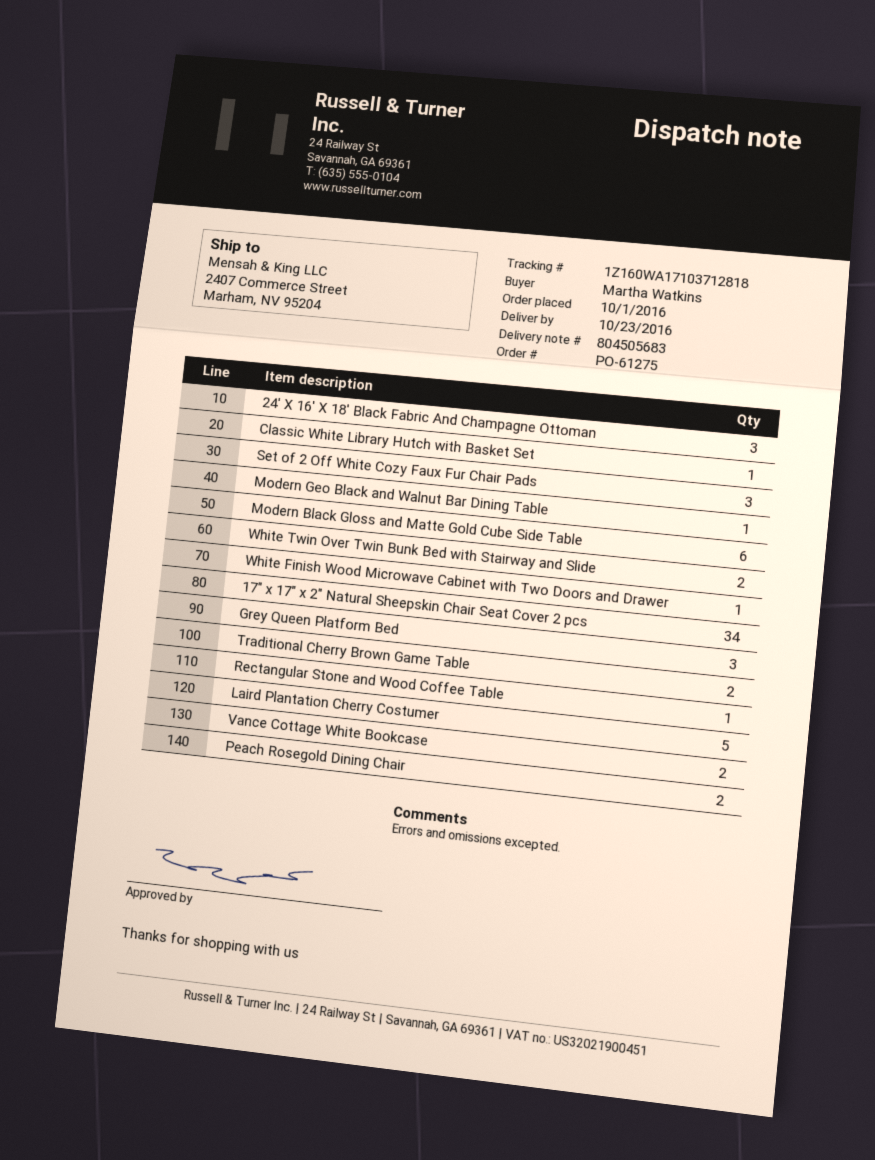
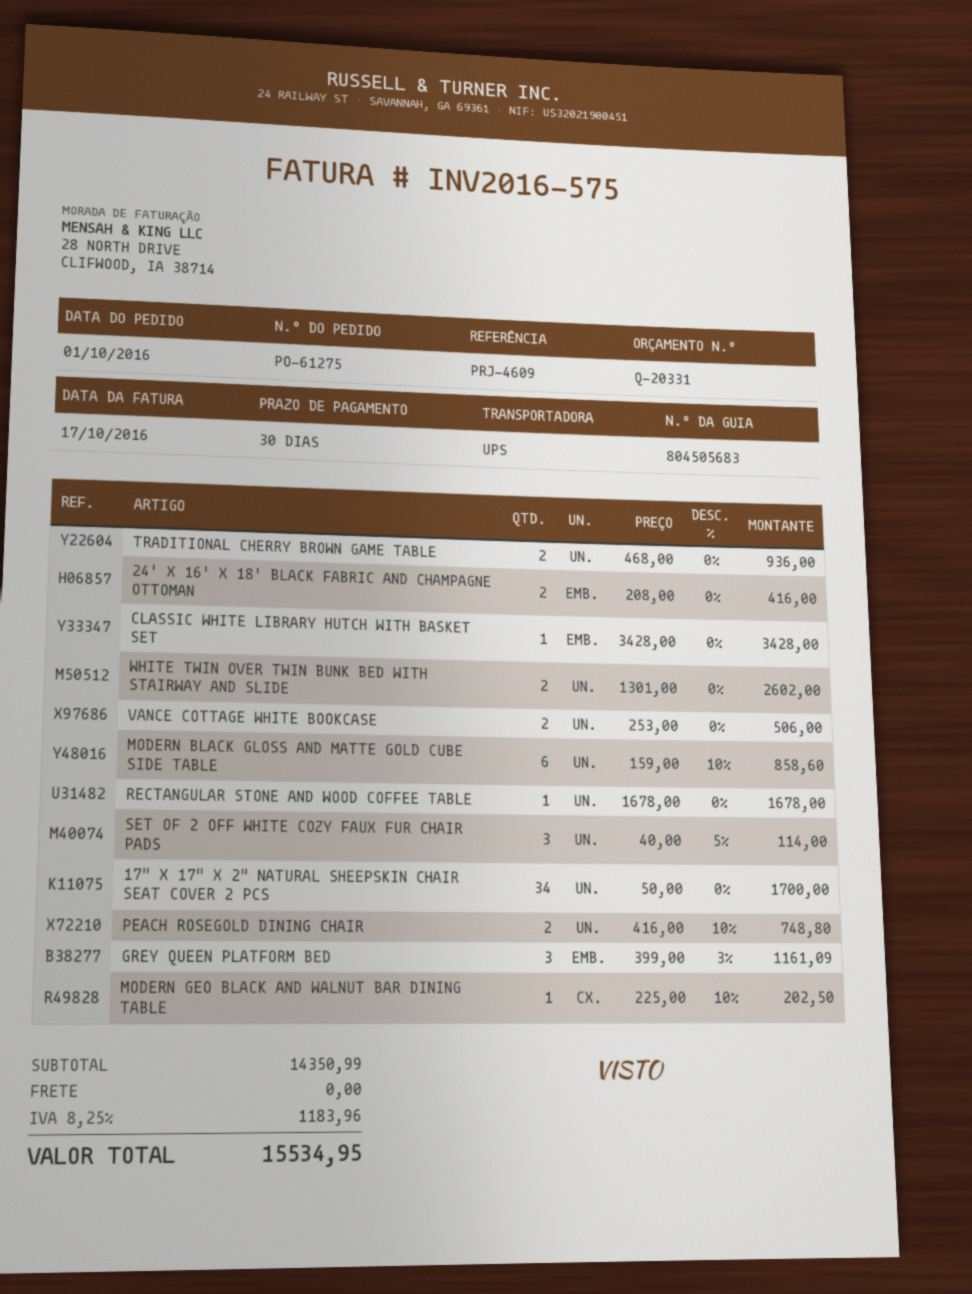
24' X 16' X 18' Black Fabric And Champagne Ottoman: 3 -> 2
White Finish Wood Microwave Cabinet with Two Doors and Drawer: 1 -> none
Laird Plantation Cherry Costumer: 5 -> none

